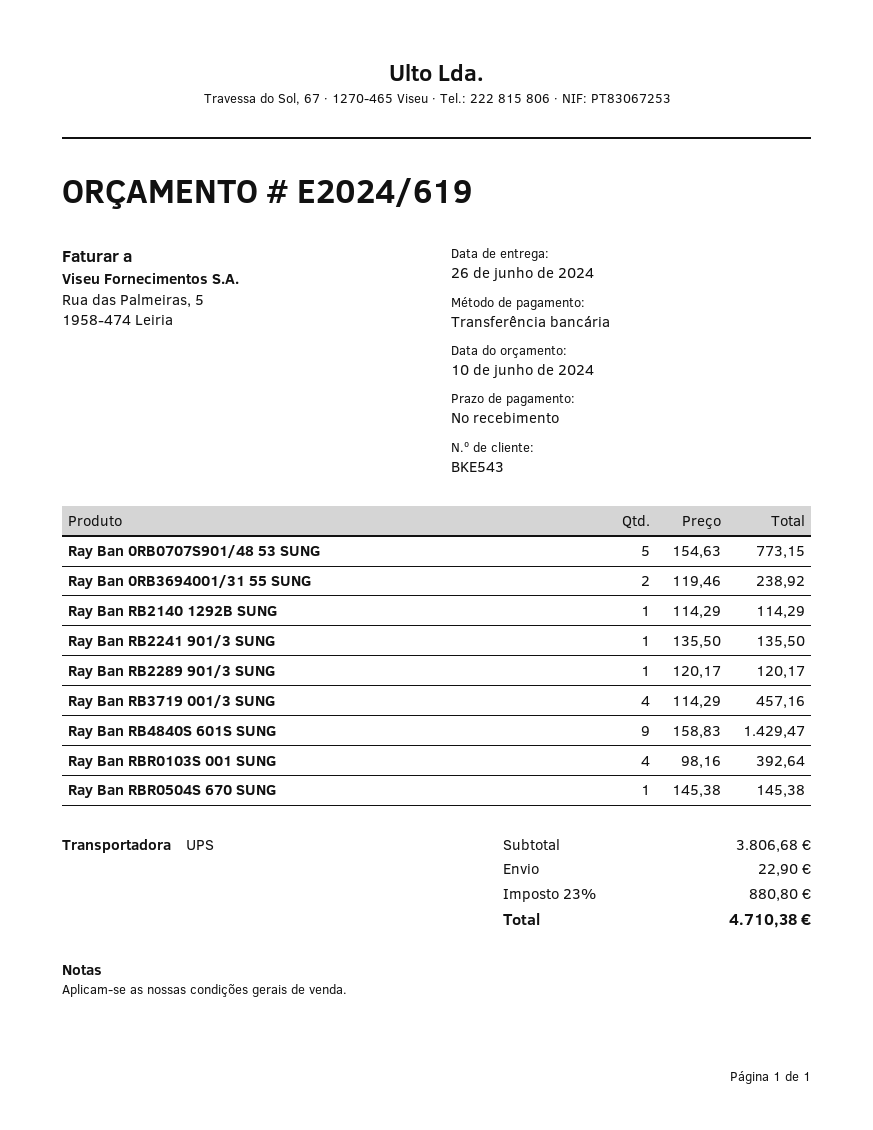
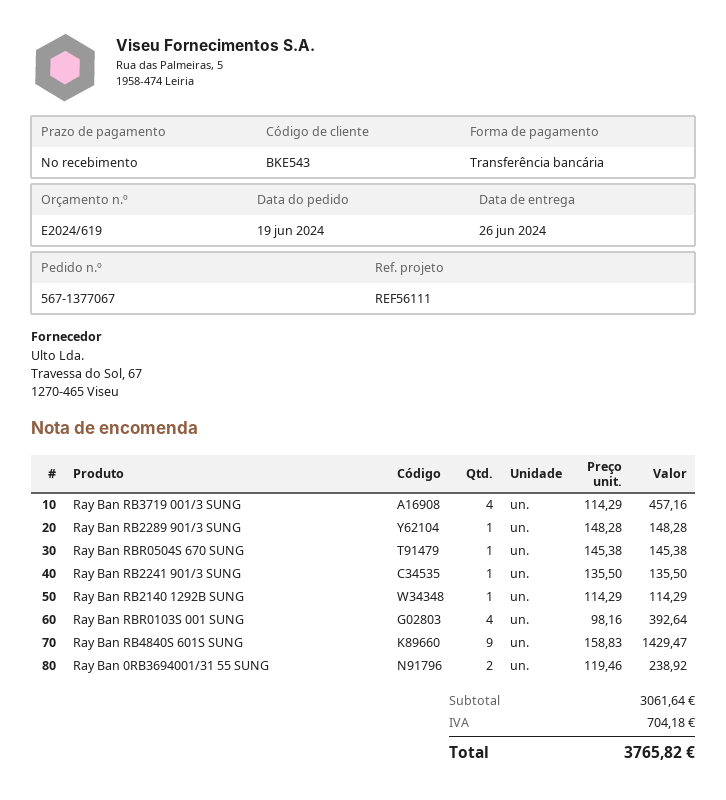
Ray Ban 0RB0707S901/48 53 SUNG: 5 x 154.63 = 773.15 -> none
Ray Ban RB2289 901/3 SUNG: 1 x 120.17 = 120.17 -> 1 x 148.28 = 148.28
subtotal: 3806.68 -> 3061.64
shipping: 22.90 -> none
tax: 880.80 -> 704.18
total: 4710.38 -> 3765.82

